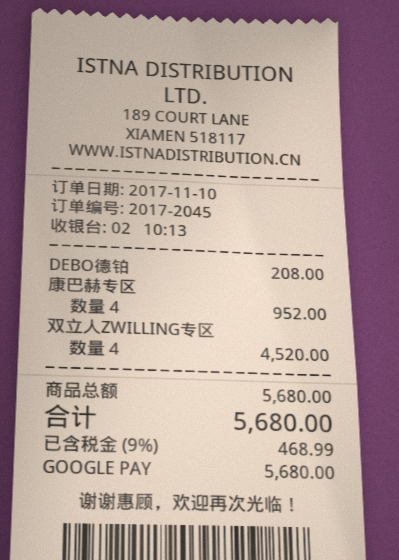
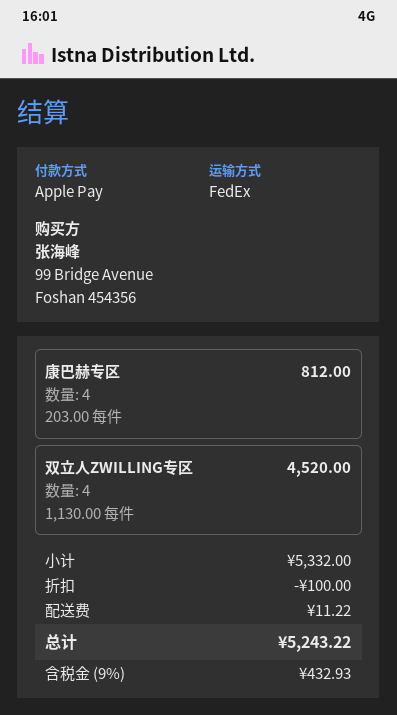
payment method: Google Pay -> Apple Pay
DEBO德铂: 1 for 208.00 -> none
康巴赫专区: 4 for 952.00 -> 4 for 812.00
subtotal: 5680.00 -> 5332.00
discount: none -> 100.00
shipping: none -> 11.22
tax: 9% = 468.99 -> 9% = 432.93
total: 5680.00 -> 5243.22

